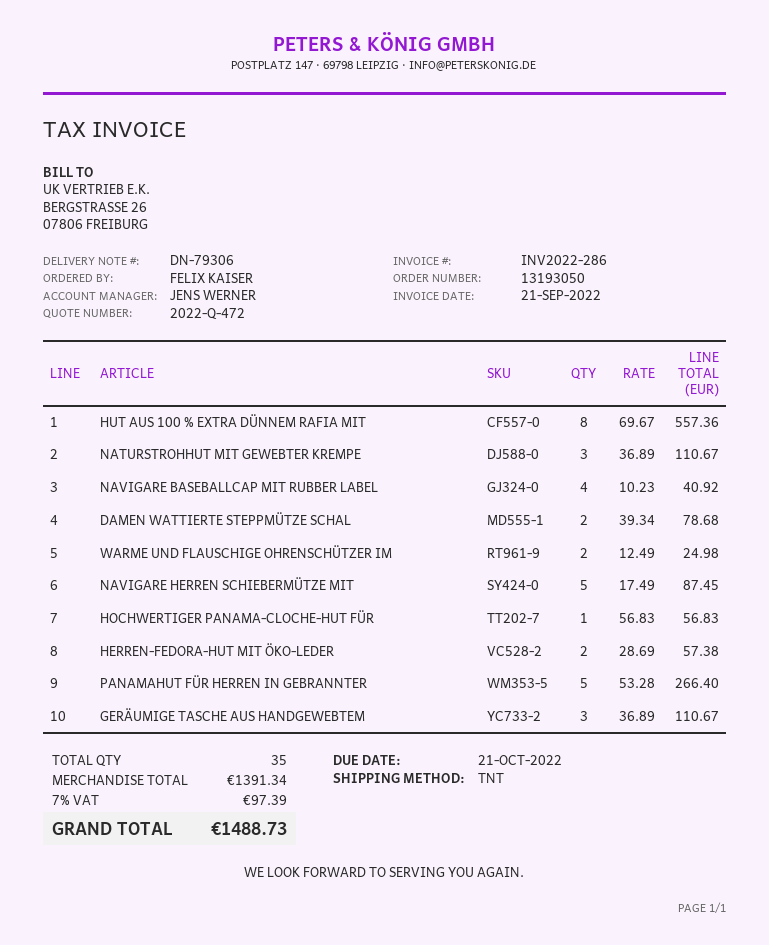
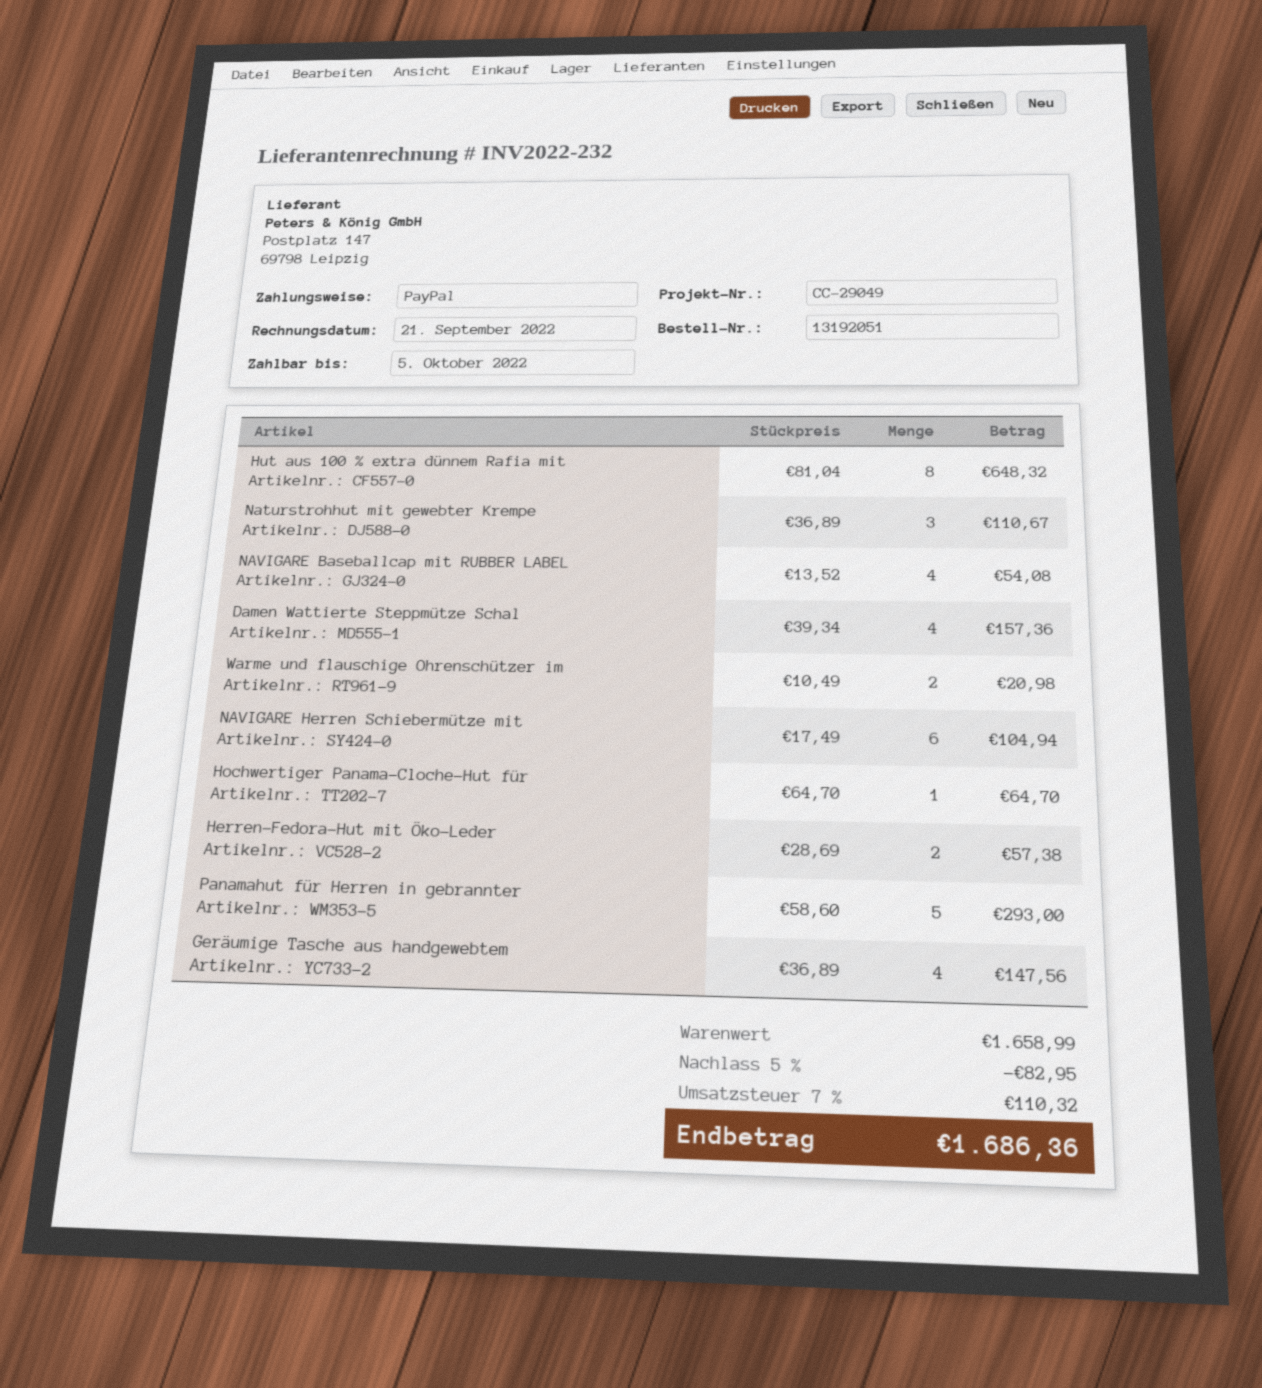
order number: 13193050 -> 13192051
invoice number: INV2022-286 -> INV2022-232
due date: 2022-10-21 -> 2022-10-05
HUT AUS 100 % EXTRA DÜNNEM RAFIA MIT: 8 x 69.67 = 557.36 -> 8 x 81.04 = 648.32
NAVIGARE BASEBALLCAP MIT RUBBER LABEL: 4 x 10.23 = 40.92 -> 4 x 13.52 = 54.08
DAMEN WATTIERTE STEPPMÜTZE SCHAL: 2 x 39.34 = 78.68 -> 4 x 39.34 = 157.36
WARME UND FLAUSCHIGE OHRENSCHÜTZER IM: 2 x 12.49 = 24.98 -> 2 x 10.49 = 20.98
NAVIGARE HERREN SCHIEBERMÜTZE MIT: 5 x 17.49 = 87.45 -> 6 x 17.49 = 104.94
HOCHWERTIGER PANAMA-CLOCHE-HUT FÜR: 1 x 56.83 = 56.83 -> 1 x 64.70 = 64.70
PANAMAHUT FÜR HERREN IN GEBRANNTER: 5 x 53.28 = 266.40 -> 5 x 58.60 = 293.00
GERÄUMIGE TASCHE AUS HANDGEWEBTEM: 3 x 36.89 = 110.67 -> 4 x 36.89 = 147.56
subtotal: 1391.34 -> 1658.99
discount: none -> 5% = 82.95
tax: 7% = 97.39 -> 7% = 110.32
total: 1488.73 -> 1686.36

